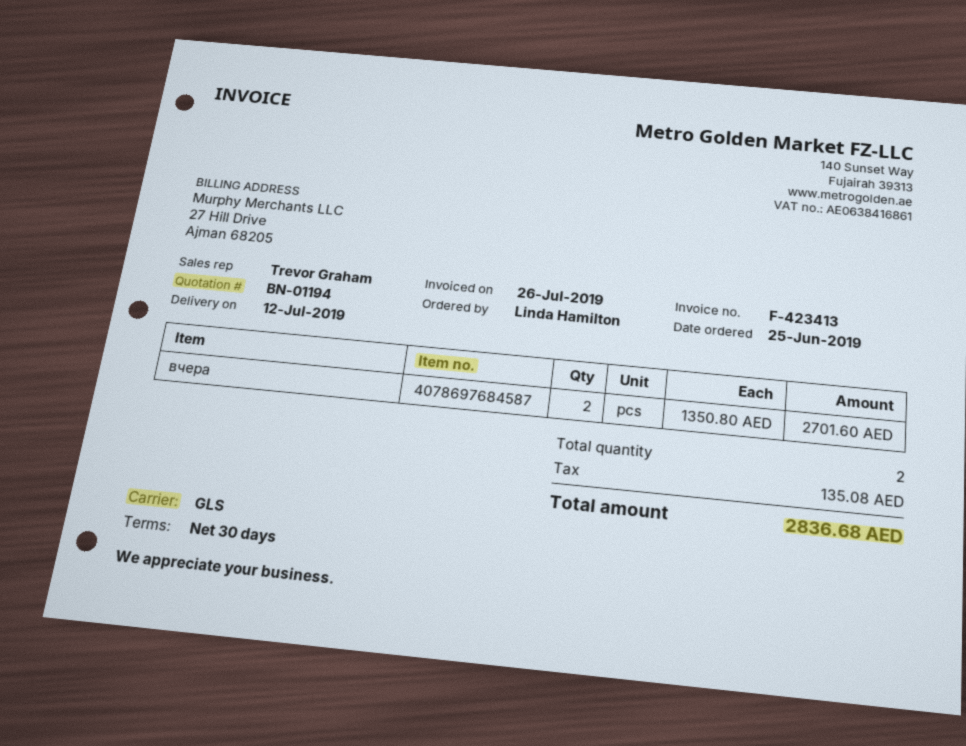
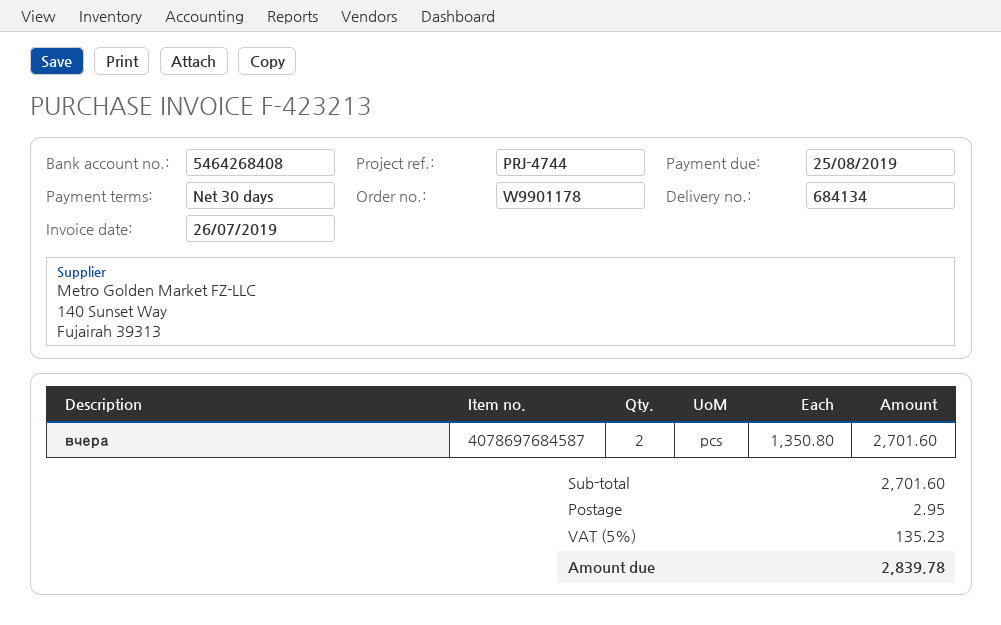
invoice number: F-423413 -> F-423213
shipping: none -> 2.95
tax: 135.08 -> 135.23
total: 2836.68 -> 2839.78

